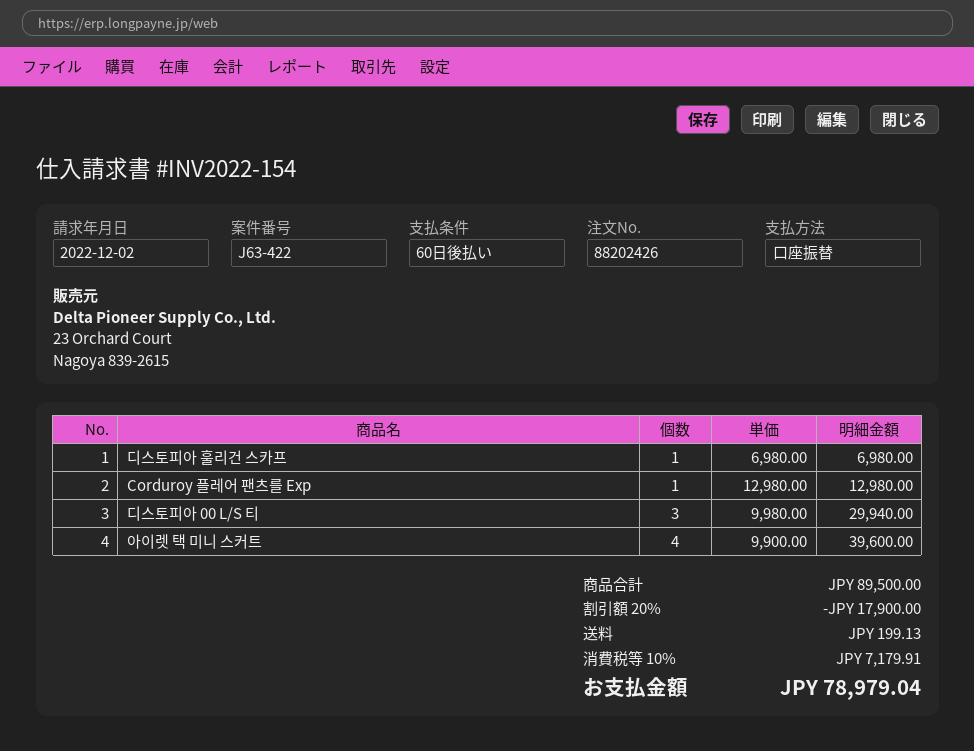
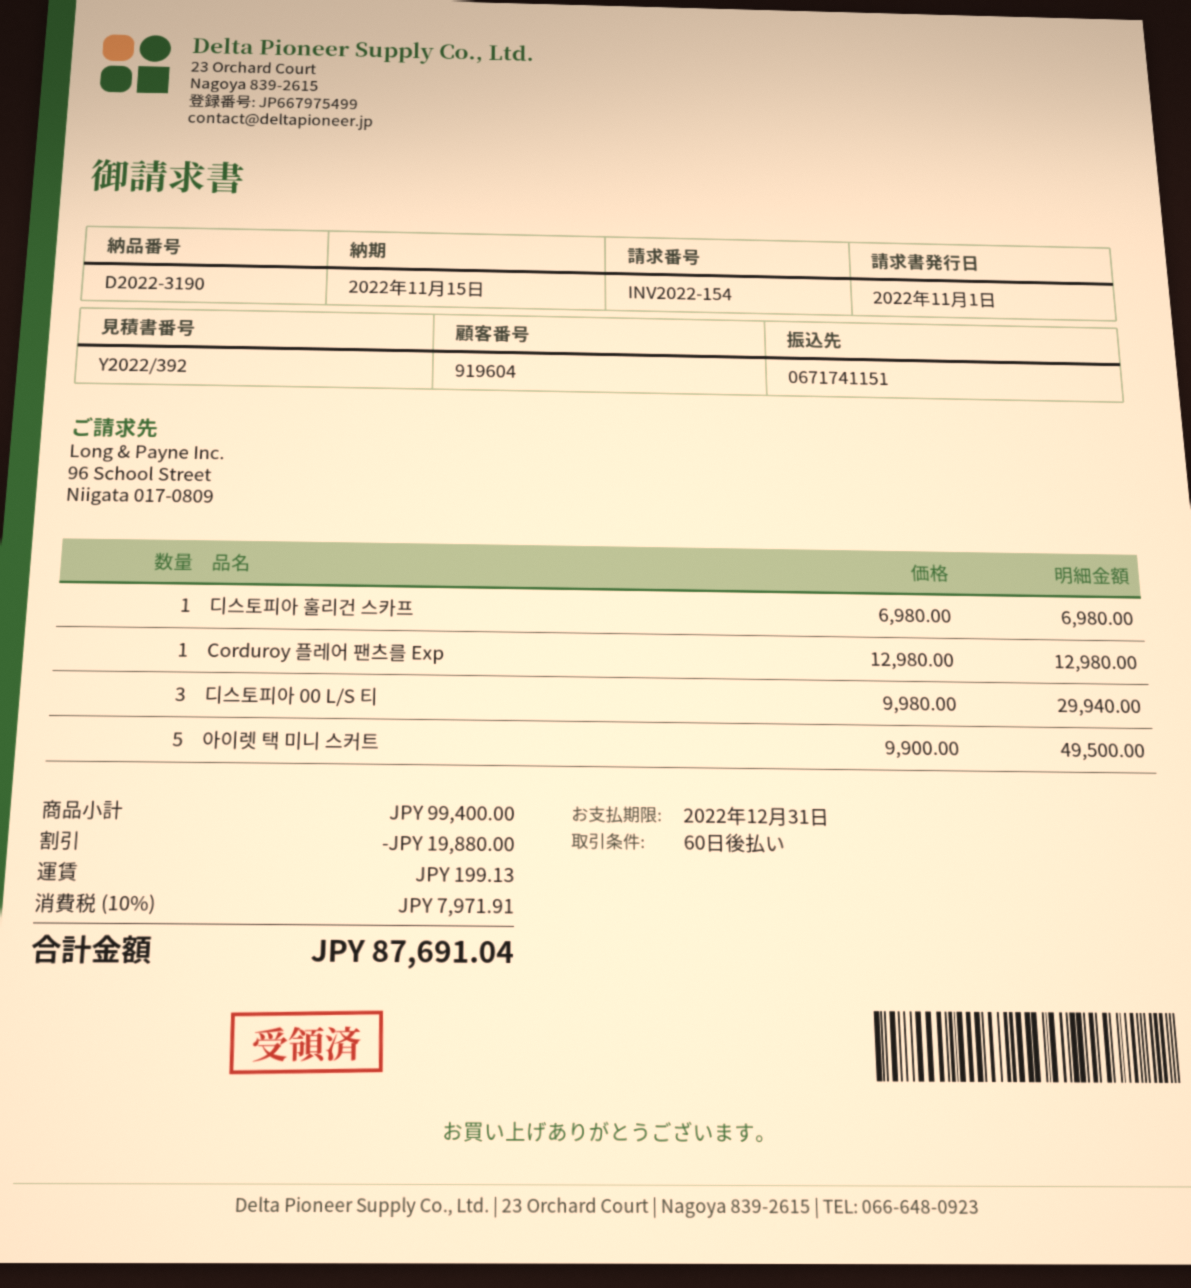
invoice date: 2022-12-02 -> 2022-11-01
아이렛 택 미니 스커트: 4 x 9900.00 = 39600.00 -> 5 x 9900.00 = 49500.00
subtotal: 89500.00 -> 99400.00
discount: 17900.00 -> 19880.00
tax: 10% = 7179.91 -> 10% = 7971.91
total: 78979.04 -> 87691.04

